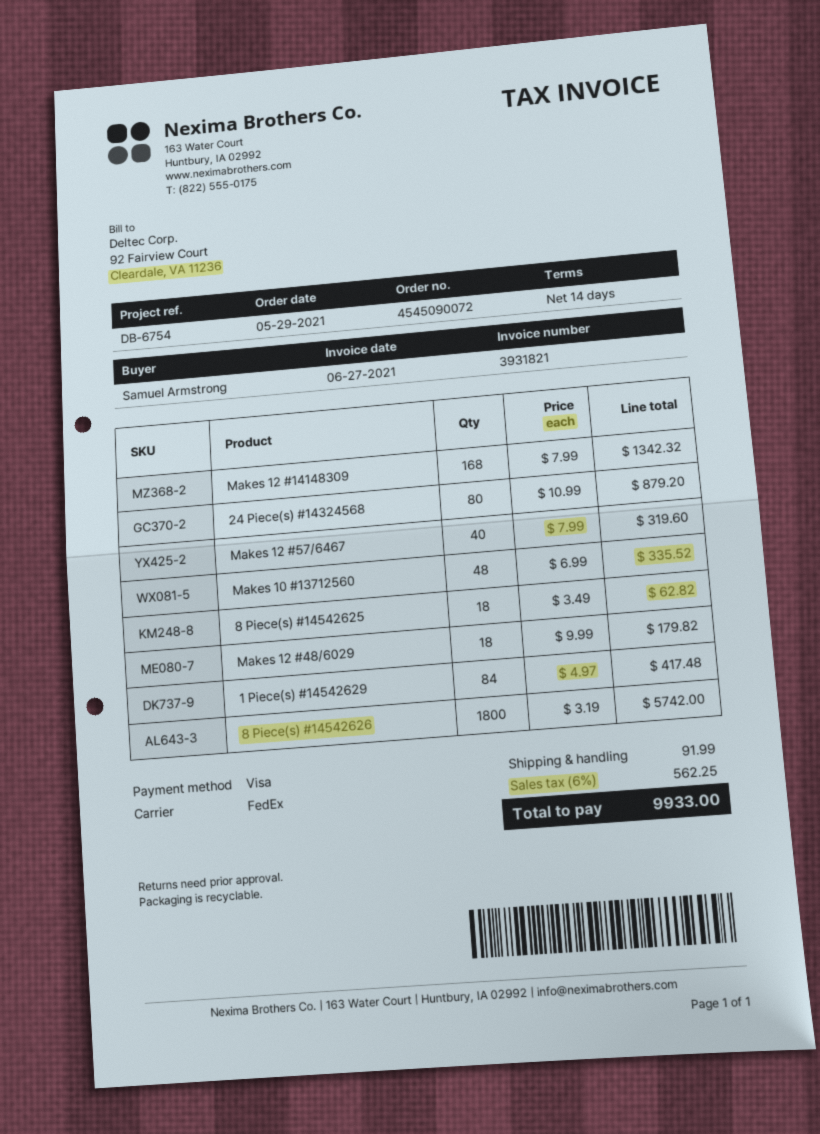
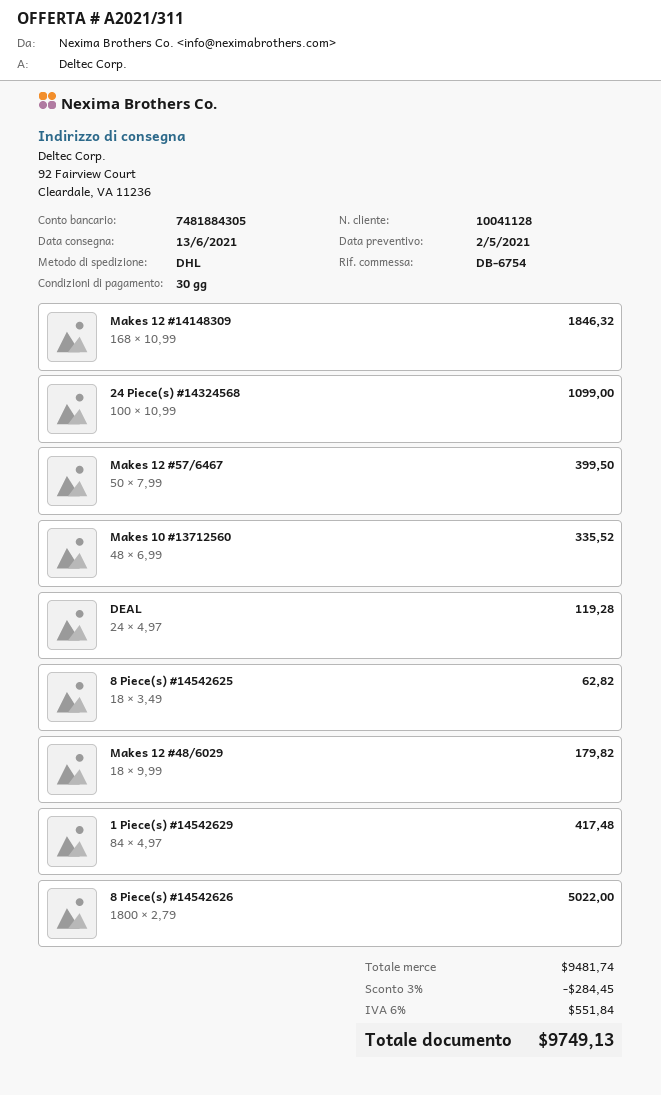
payment terms: 14 days -> 30 days
shipping method: FedEx -> DHL
Makes 12 #14148309: 168 x 7.99 = 1342.32 -> 168 x 10.99 = 1846.32
24 Piece(s) #14324568: 80 x 10.99 = 879.20 -> 100 x 10.99 = 1099.00
Makes 12 #57/6467: 40 x 7.99 = 319.60 -> 50 x 7.99 = 399.50
8 Piece(s) #14542626: 1800 x 3.19 = 5742.00 -> 1800 x 2.79 = 5022.00
DEAL: none -> 24 x 4.97 = 119.28
discount: none -> 3% = 284.45
shipping: 91.99 -> none
tax: 6% = 562.25 -> 6% = 551.84
total: 9933.00 -> 9749.13

